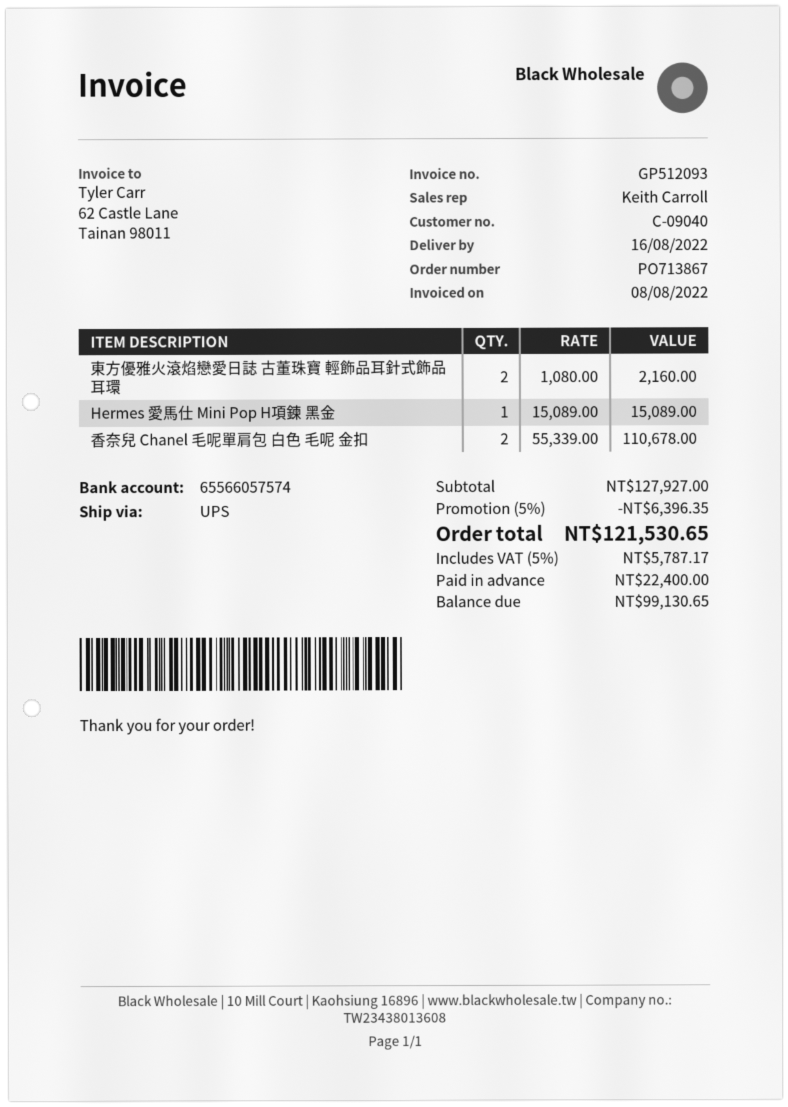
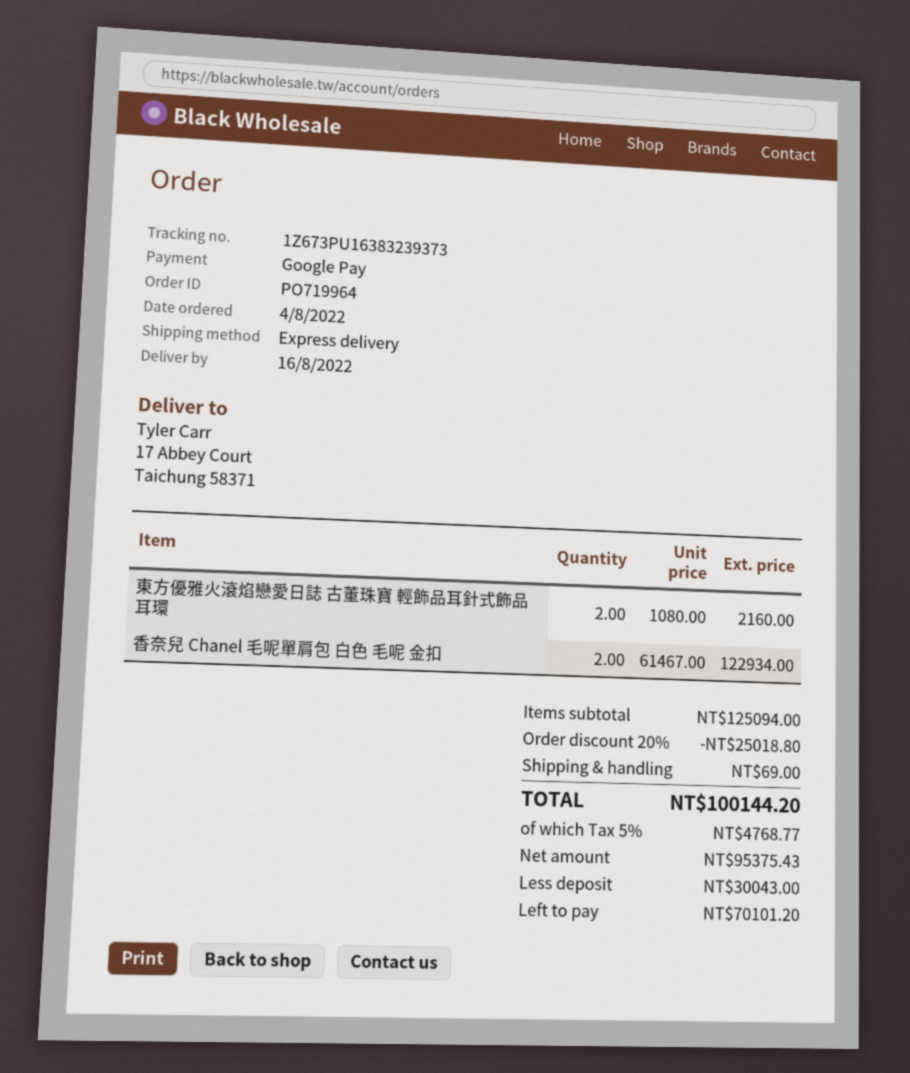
order number: PO713867 -> PO719964
shipping method: UPS -> express
Hermes 愛馬仕 Mini Pop H項鍊 黑金: 1 x 15089.00 = 15089.00 -> none
香奈兒 Chanel 毛呢單肩包 白色 毛呢 金扣: 2 x 55339.00 = 110678.00 -> 2 x 61467.00 = 122934.00
subtotal: 127927.00 -> 125094.00
discount: 5% = 6396.35 -> 20% = 25018.80
shipping: none -> 69.00
tax: 5% = 5787.17 -> 5% = 4768.77
total: 121530.65 -> 100144.20
deposit: 22400.00 -> 30043.00
balance: 99130.65 -> 70101.20

